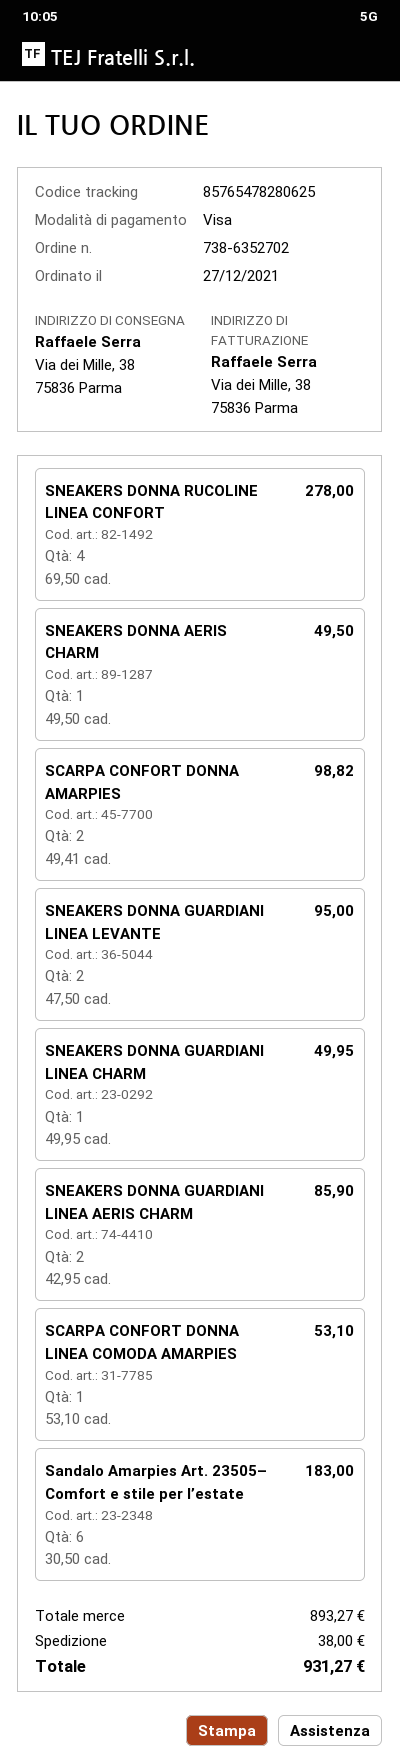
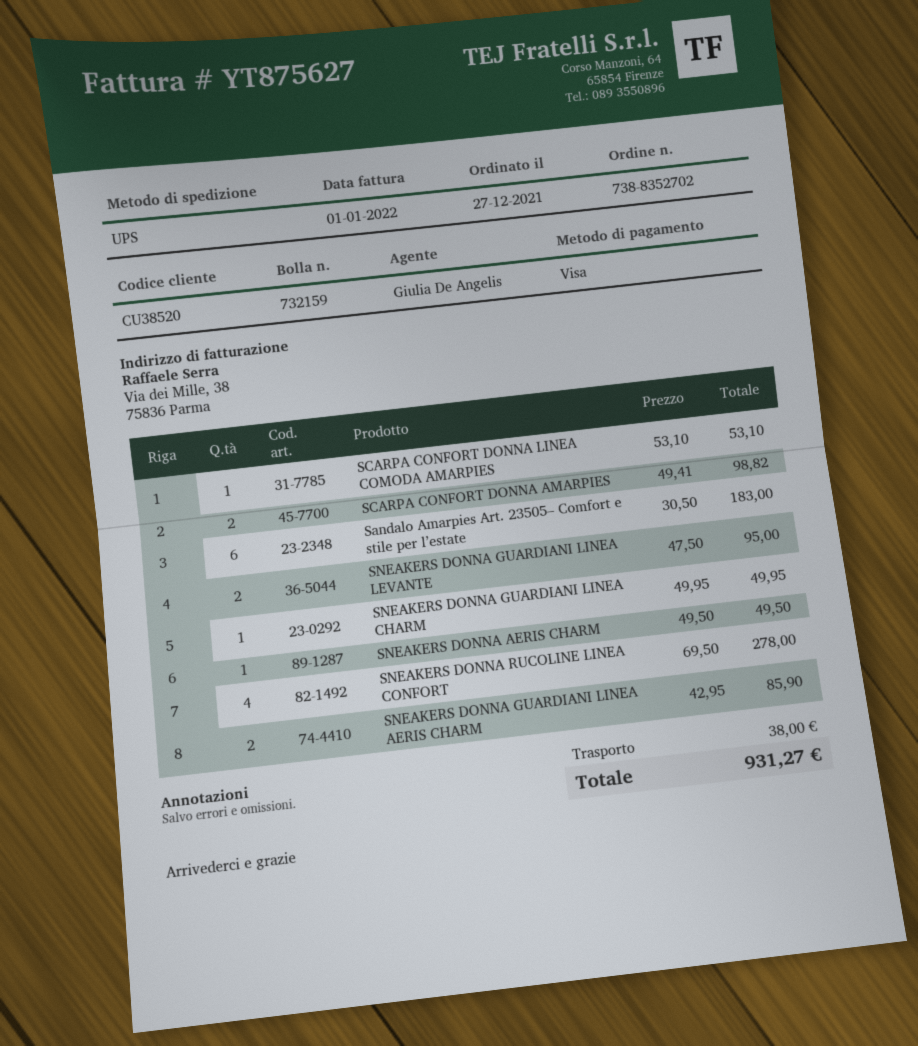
order number: 738-6352702 -> 738-8352702

